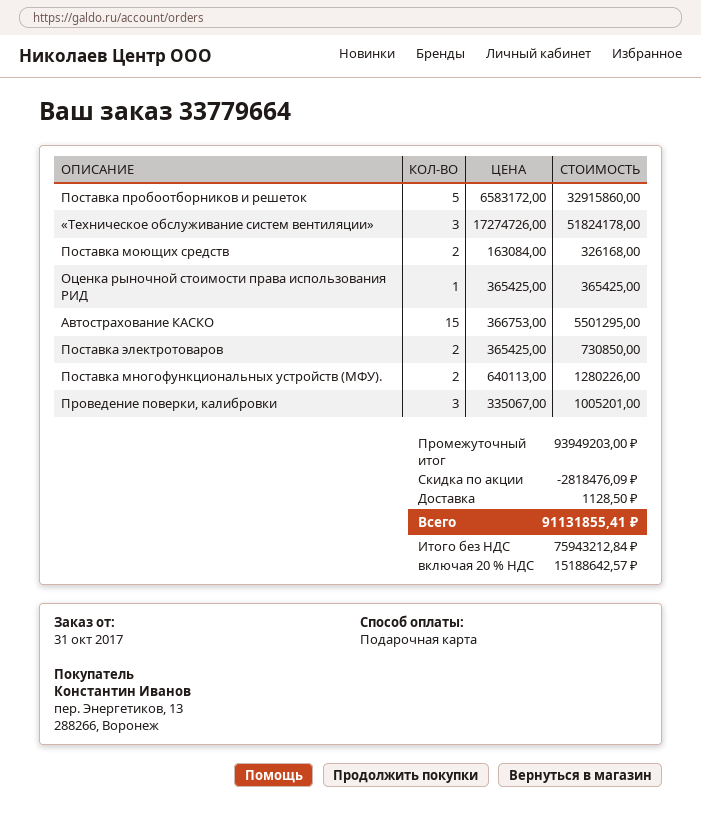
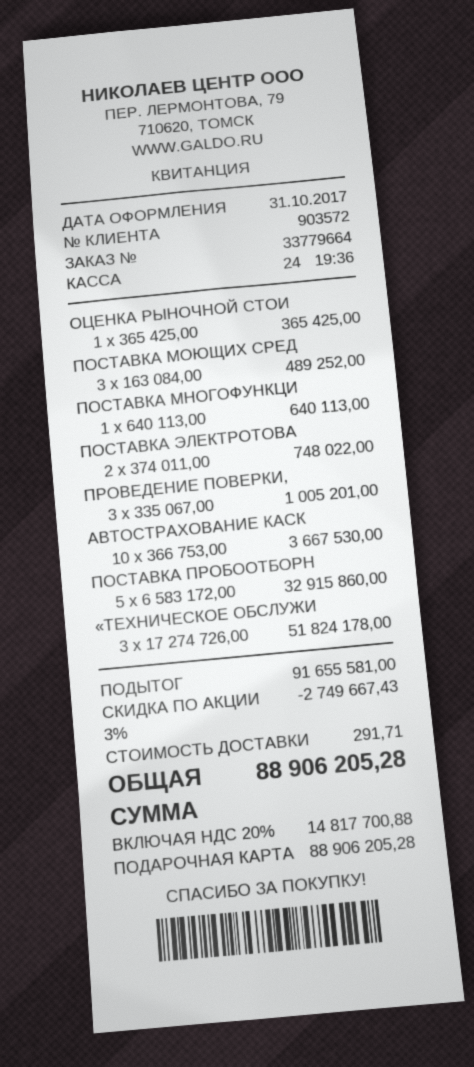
Поставка моющих средств: 2 x 163084.00 = 326168.00 -> 3 x 163084.00 = 489252.00
Автострахование КАСКО: 15 x 366753.00 = 5501295.00 -> 10 x 366753.00 = 3667530.00
Поставка электротоваров: 2 x 365425.00 = 730850.00 -> 2 x 374011.00 = 748022.00
Поставка многофункциональных устройств (МФУ).: 2 x 640113.00 = 1280226.00 -> 1 x 640113.00 = 640113.00
subtotal: 93949203.00 -> 91655581.00
discount: 2818476.09 -> 2749667.43
shipping: 1128.50 -> 291.71
tax: 20% = 15188642.57 -> 20% = 14817700.88
total: 91131855.41 -> 88906205.28

